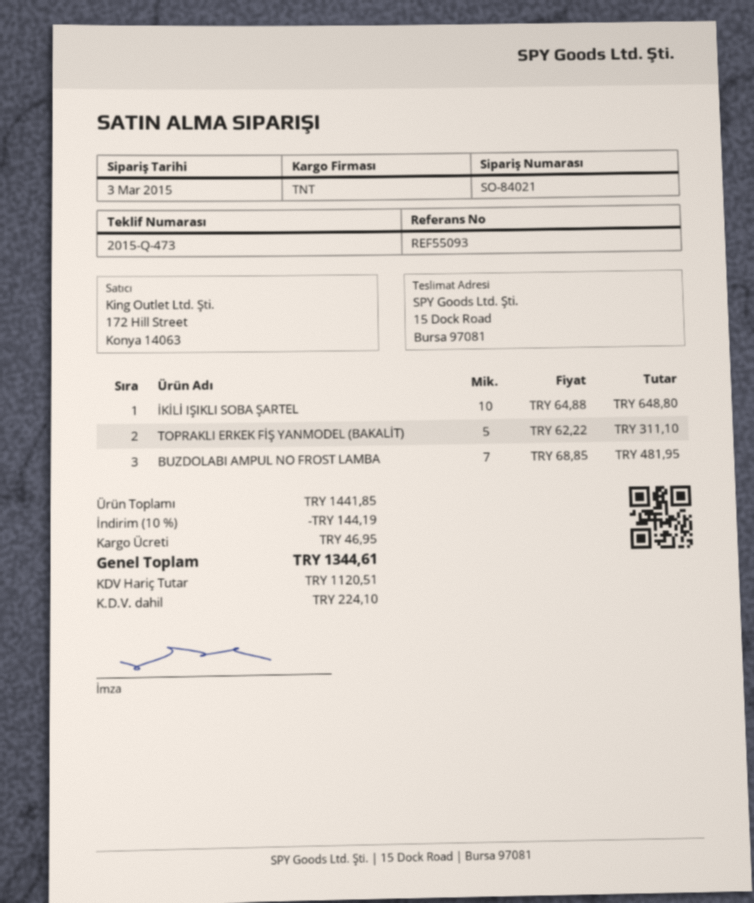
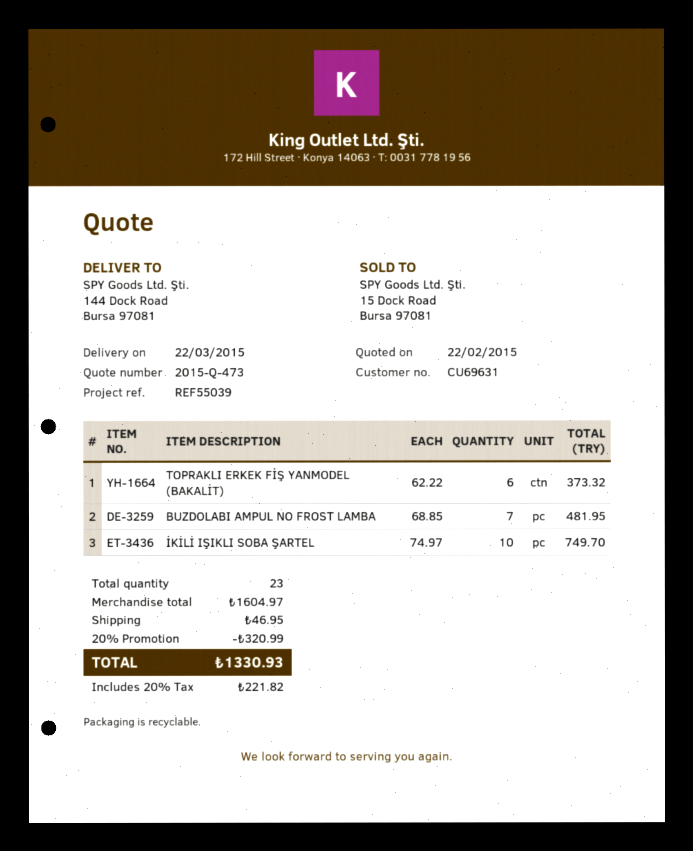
reference: REF55093 -> REF55039
ship to: 15 Dock Road, Bursa 97081 -> 144 Dock Road, Bursa 97081
İKİLİ IŞIKLI SOBA ŞARTEL: 10 x 64.88 = 648.80 -> 10 x 74.97 = 749.70
TOPRAKLI ERKEK FİŞ YANMODEL (BAKALİT): 5 x 62.22 = 311.10 -> 6 x 62.22 = 373.32
subtotal: 1441.85 -> 1604.97
discount: 10% = 144.19 -> 20% = 320.99
tax: 224.10 -> 221.82
total: 1344.61 -> 1330.93

